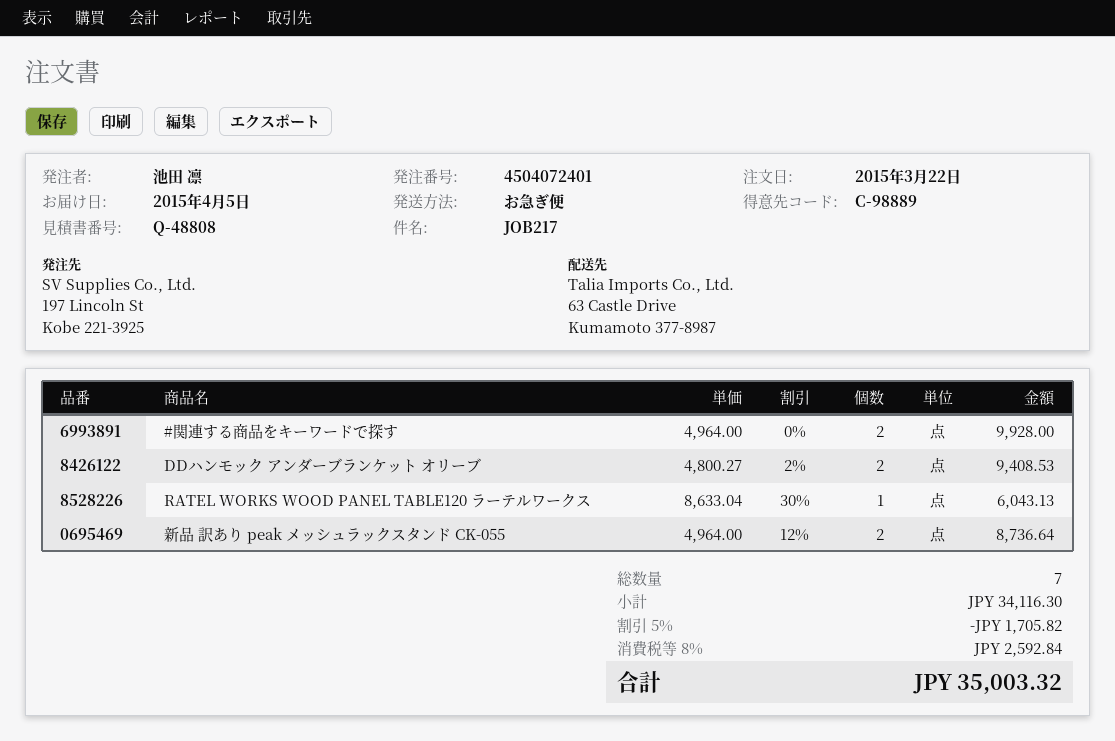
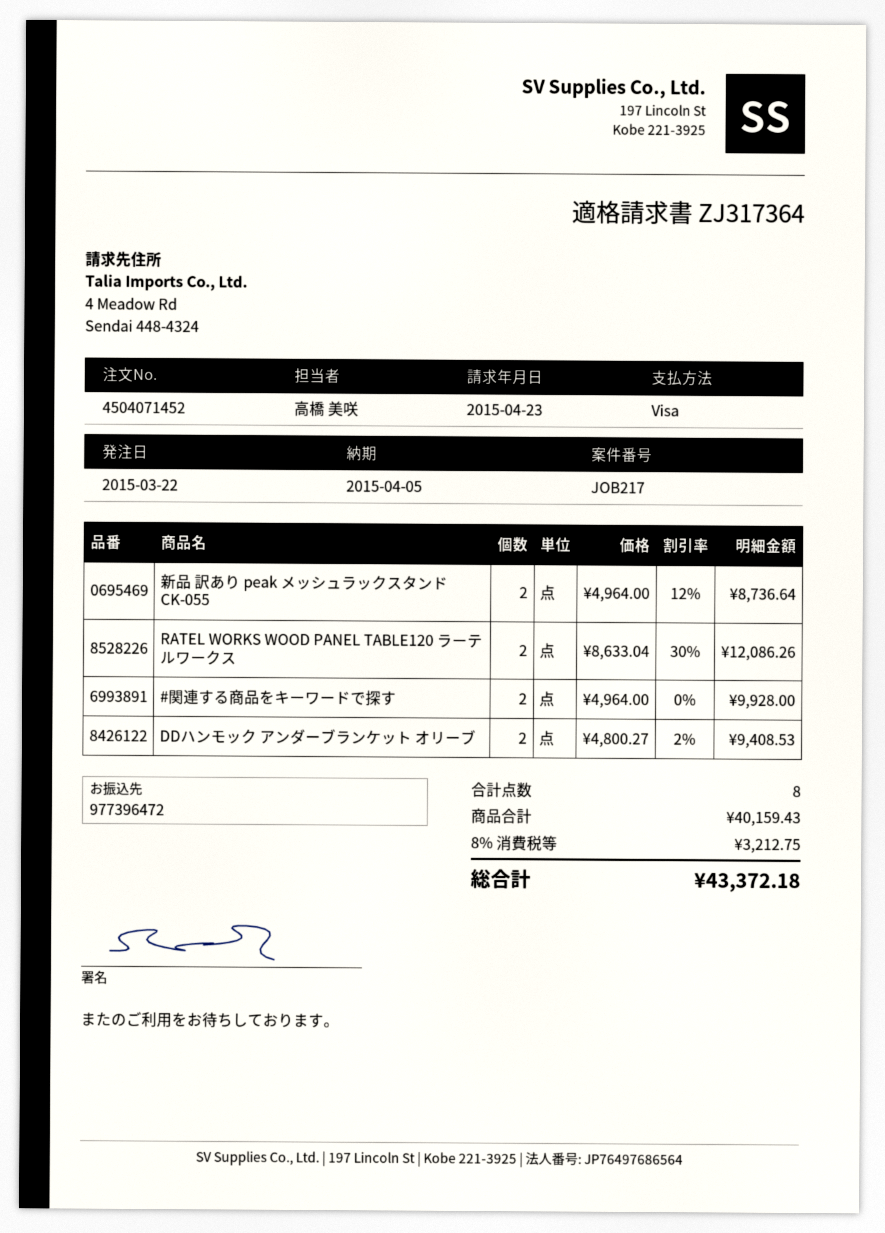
order number: 4504072401 -> 4504071452
RATEL WORKS WOOD PANEL TABLE120 ラーテルワークス: 1 x 8633.04 - 30% = 6043.13 -> 2 x 8633.04 - 30% = 12086.26
total quantity: 7 -> 8
subtotal: 34116.30 -> 40159.43
discount: 5% = 1705.82 -> none
tax: 8% = 2592.84 -> 8% = 3212.75
total: 35003.32 -> 43372.18

